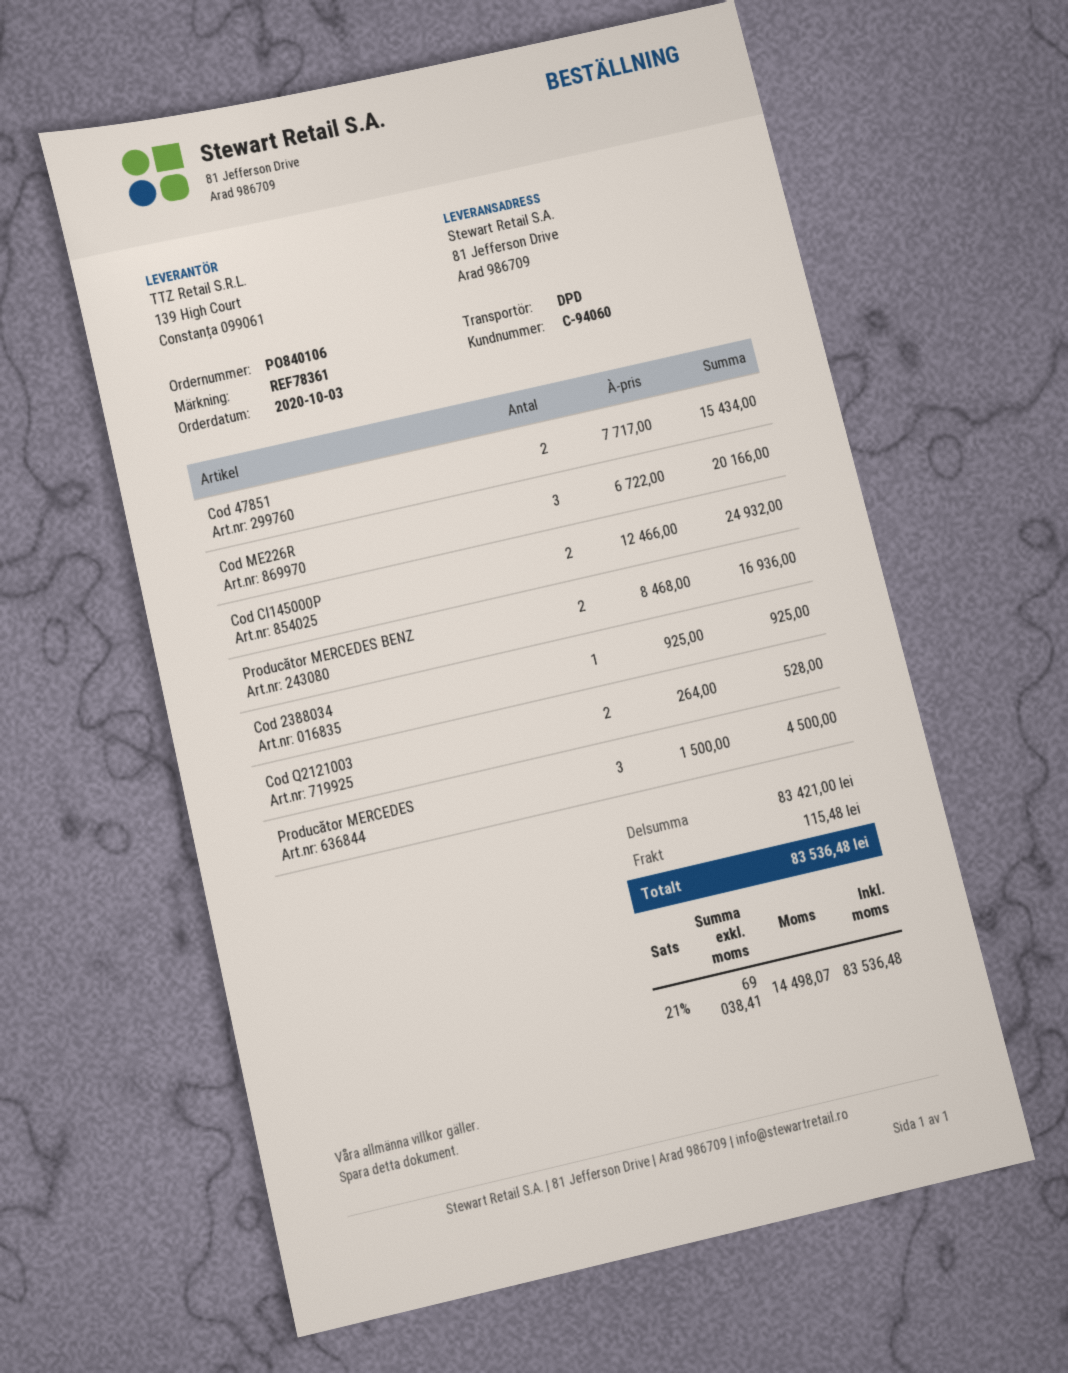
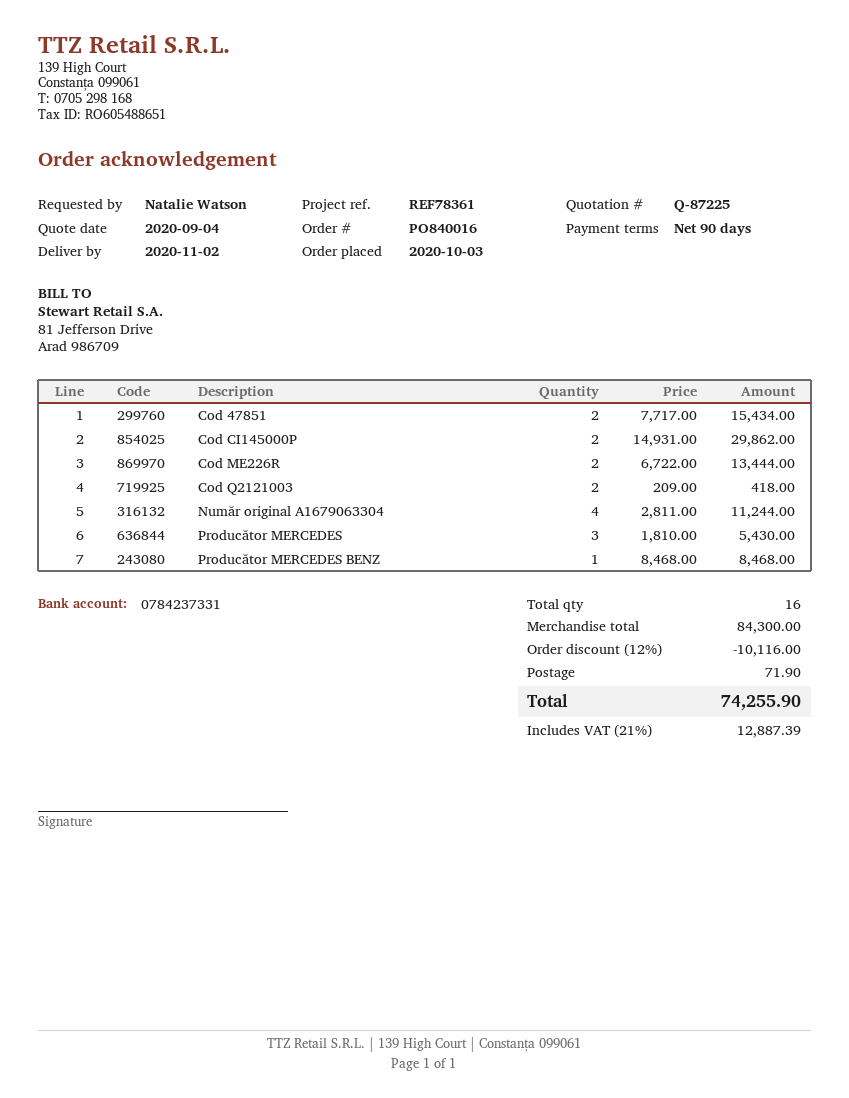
order number: PO840106 -> PO840016
Cod ME226R: 3 x 6722.00 = 20166.00 -> 2 x 6722.00 = 13444.00
Cod CI145000P: 2 x 12466.00 = 24932.00 -> 2 x 14931.00 = 29862.00
Producător MERCEDES BENZ: 2 x 8468.00 = 16936.00 -> 1 x 8468.00 = 8468.00
Cod 2388034: 1 x 925.00 = 925.00 -> none
Cod Q2121003: 2 x 264.00 = 528.00 -> 2 x 209.00 = 418.00
Producător MERCEDES: 3 x 1500.00 = 4500.00 -> 3 x 1810.00 = 5430.00
Număr original A1679063304: none -> 4 x 2811.00 = 11244.00
subtotal: 83421.00 -> 84300.00
discount: none -> 12% = 10116.00
shipping: 115.48 -> 71.90
tax: 21% = 14498.07 -> 21% = 12887.39
total: 83536.48 -> 74255.90

